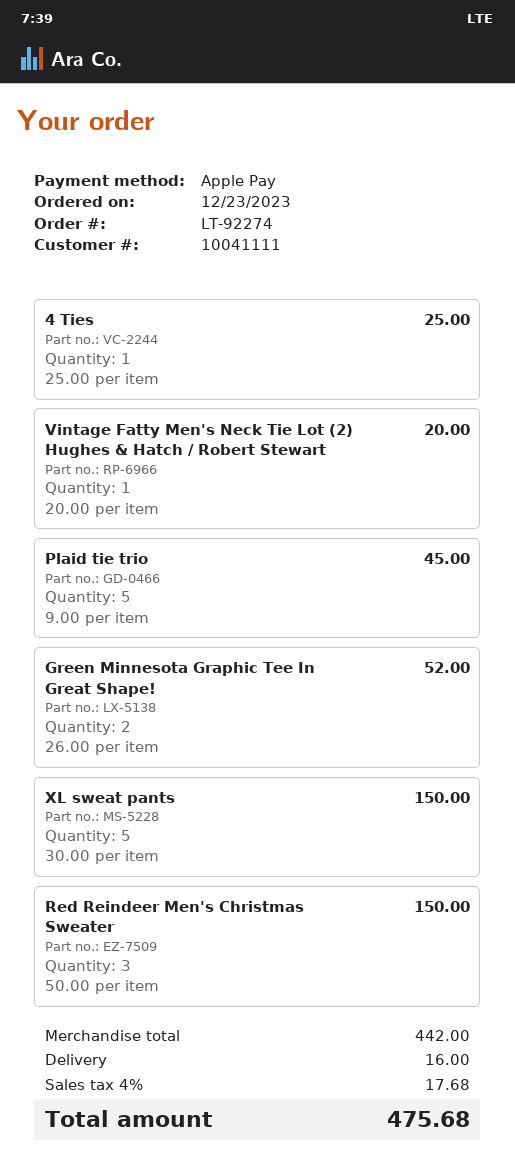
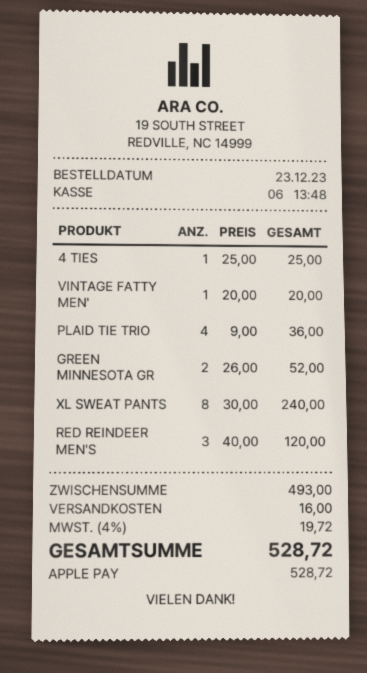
Plaid tie trio: 5 x 9.00 = 45.00 -> 4 x 9.00 = 36.00
XL sweat pants: 5 x 30.00 = 150.00 -> 8 x 30.00 = 240.00
Red Reindeer Men's Christmas Sweater: 3 x 50.00 = 150.00 -> 3 x 40.00 = 120.00
subtotal: 442.00 -> 493.00
tax: 4% = 17.68 -> 4% = 19.72
total: 475.68 -> 528.72

